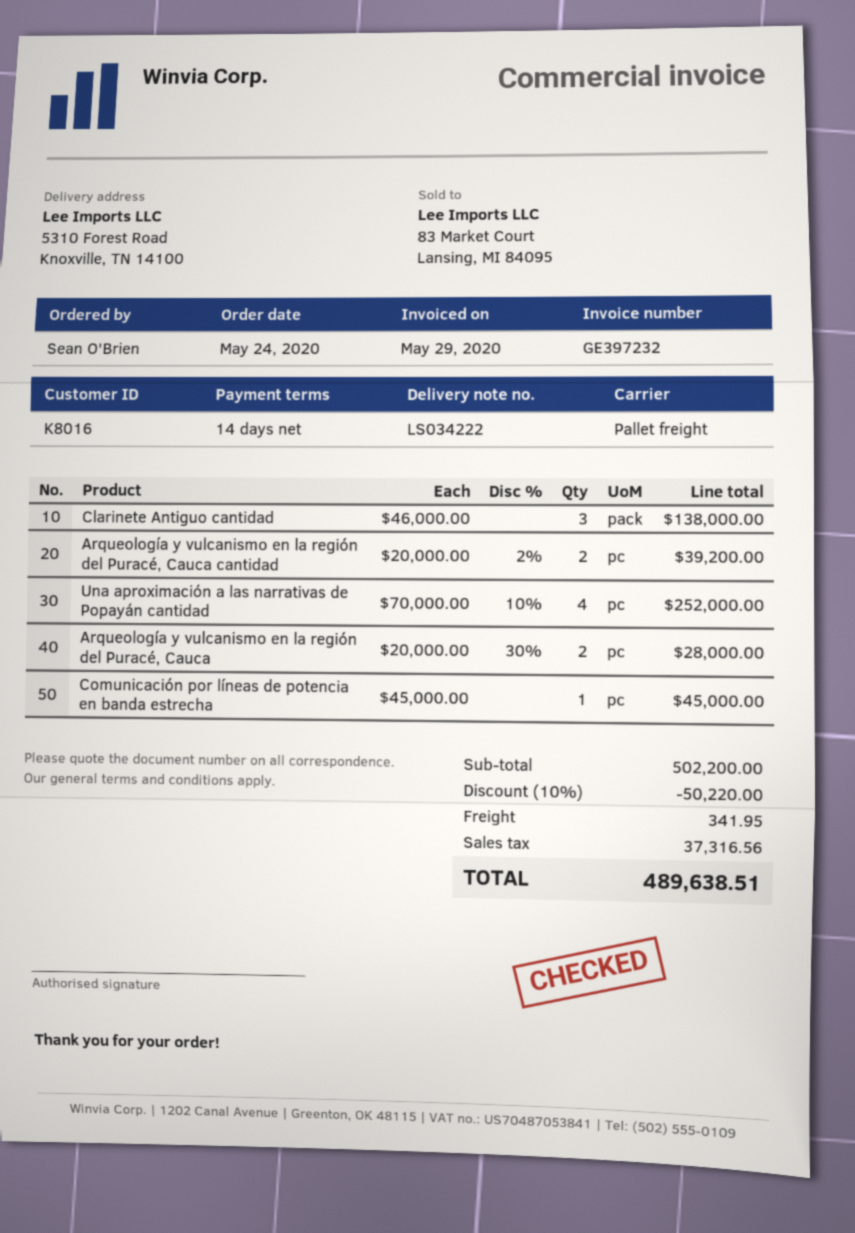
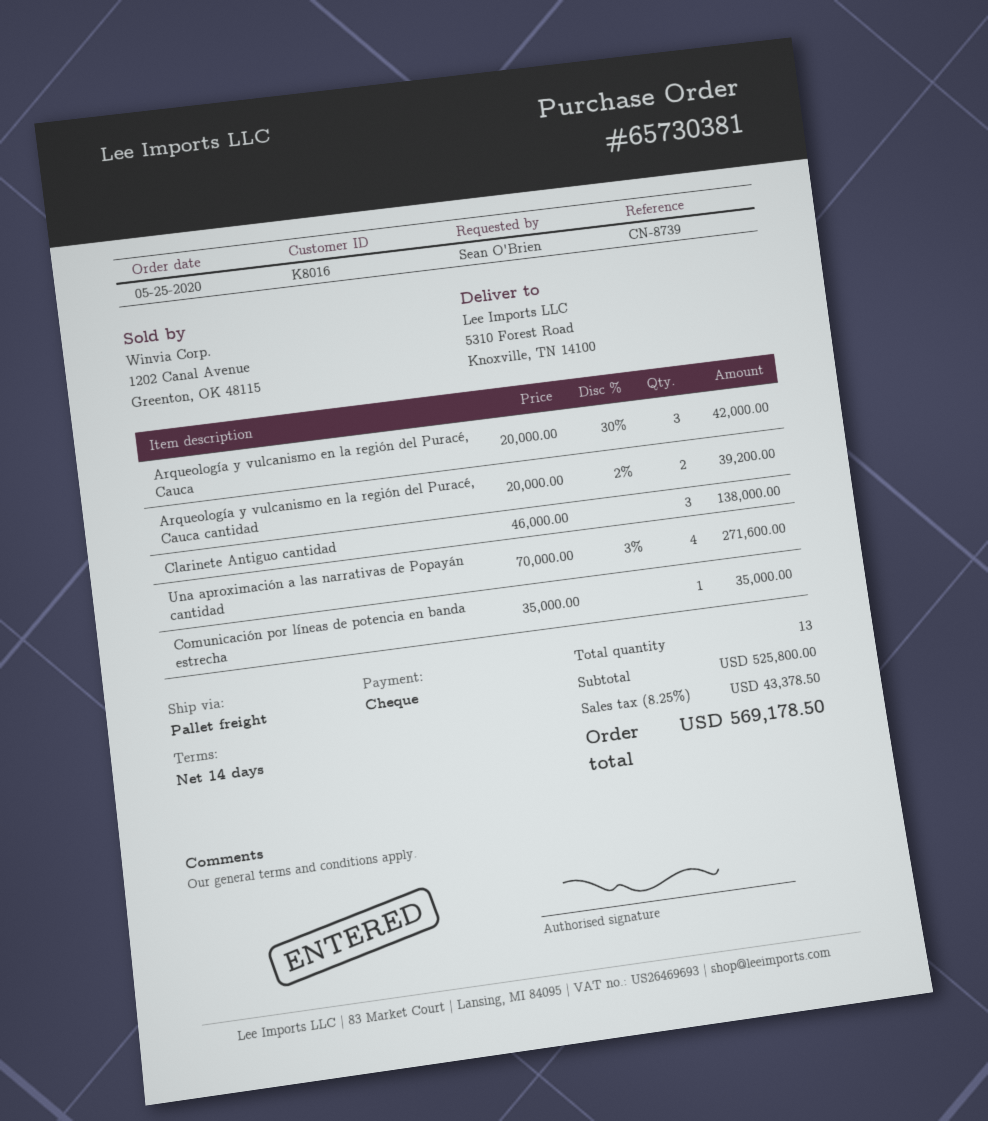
order date: 2020-05-24 -> 2020-05-25
Una aproximación a las narrativas de Popayán cantidad: 4 x 70000.00 - 10% = 252000.00 -> 4 x 70000.00 - 3% = 271600.00
Arqueología y vulcanismo en la región del Puracé, Cauca: 2 x 20000.00 - 30% = 28000.00 -> 3 x 20000.00 - 30% = 42000.00
Comunicación por líneas de potencia en banda estrecha: 1 x 45000.00 = 45000.00 -> 1 x 35000.00 = 35000.00
subtotal: 502200.00 -> 525800.00
discount: 10% = 50220.00 -> none
shipping: 341.95 -> none
tax: 37316.56 -> 43378.50
total: 489638.51 -> 569178.50

